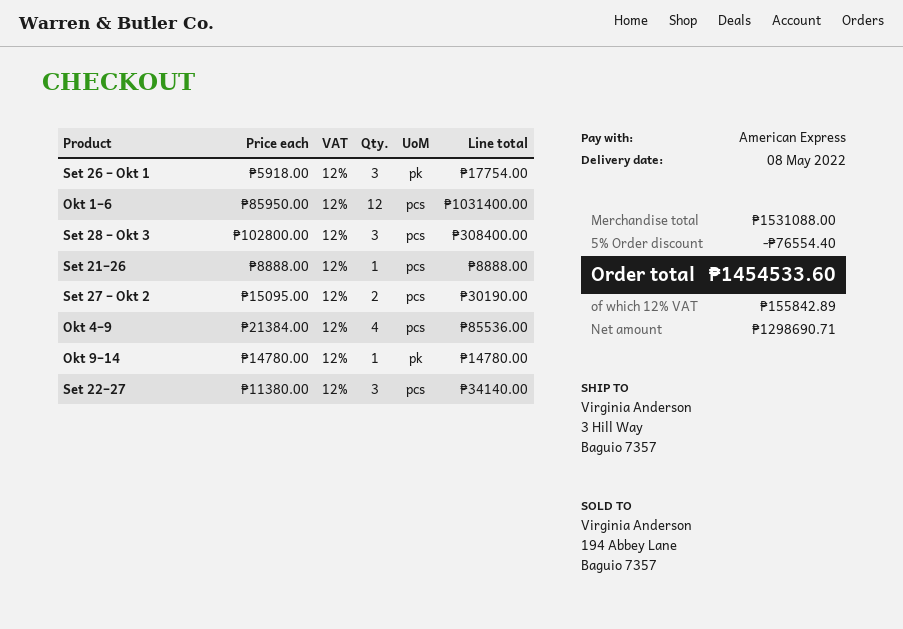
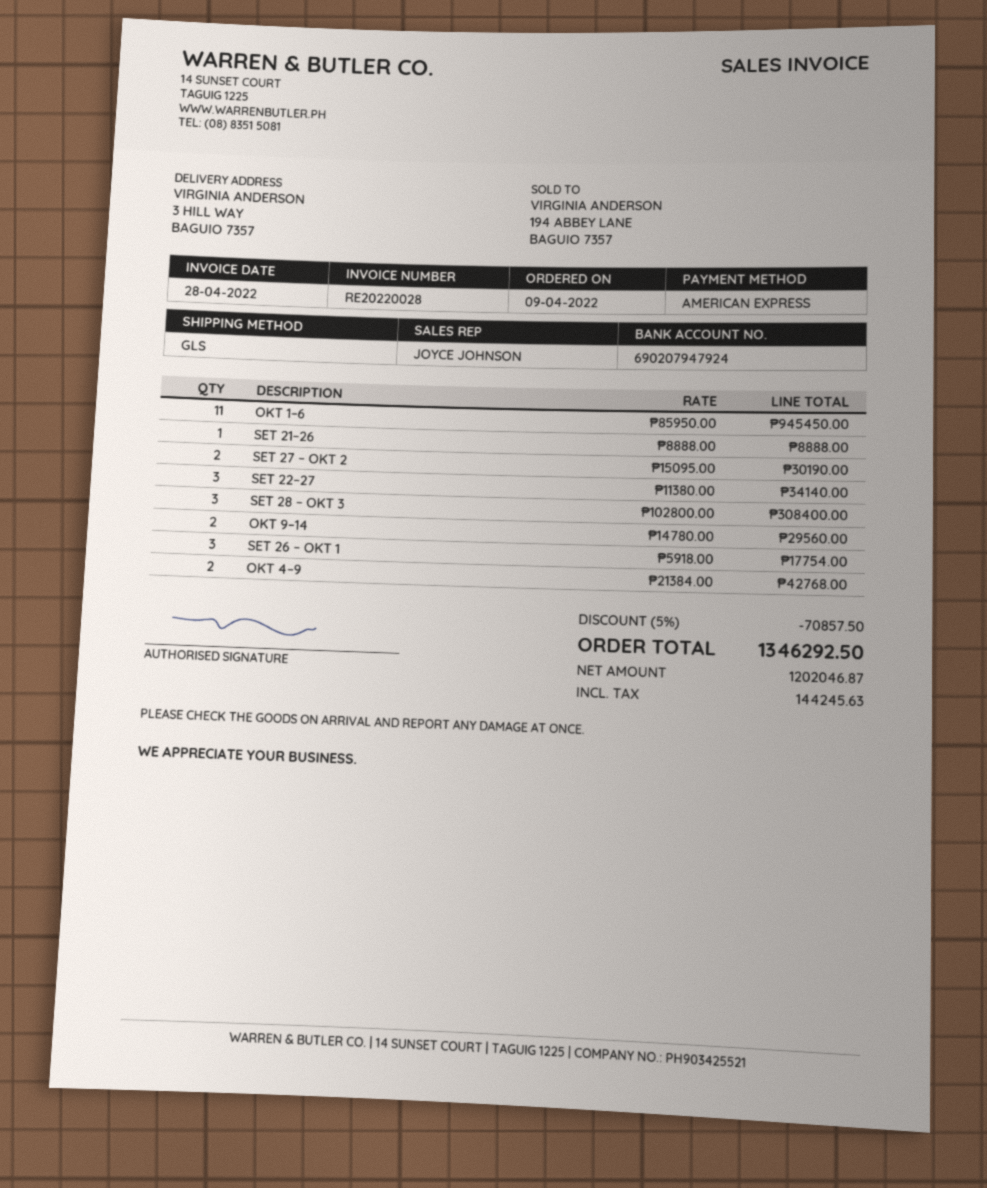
Okt 1–6: 12 x 85950.00 = 1031400.00 -> 11 x 85950.00 = 945450.00
Okt 4–9: 4 x 21384.00 = 85536.00 -> 2 x 21384.00 = 42768.00
Okt 9–14: 1 x 14780.00 = 14780.00 -> 2 x 14780.00 = 29560.00
discount: 5% = 76554.40 -> 5% = 70857.50
net: 1298690.71 -> 1202046.87
tax: 155842.89 -> 144245.63
total: 1454533.60 -> 1346292.50

